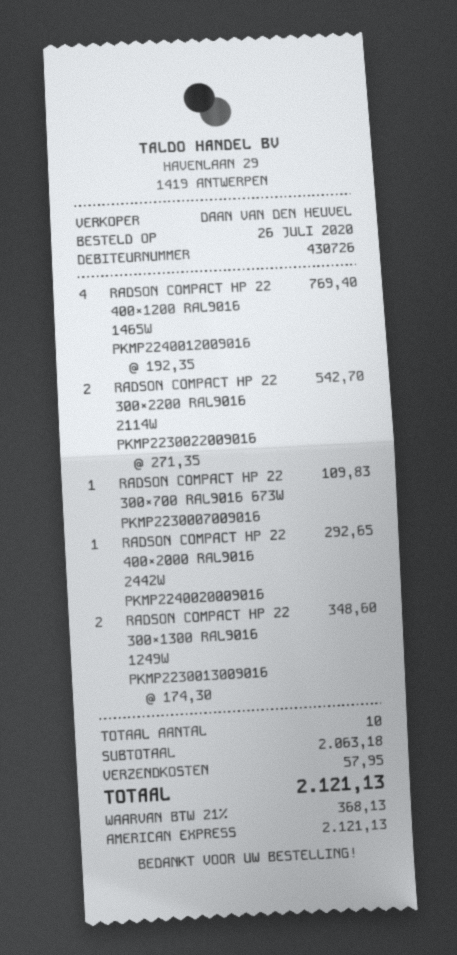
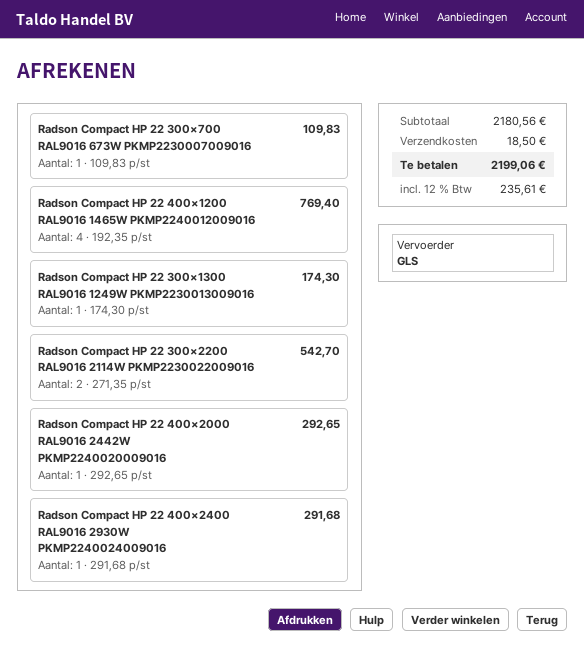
RADSON COMPACT HP 22 300×1300 RAL9016 1249W PKMP2230013009016: 2 x 174.30 = 348.60 -> 1 x 174.30 = 174.30
Radson Compact HP 22 400×2400 RAL9016 2930W PKMP2240024009016: none -> 1 x 291.68 = 291.68
subtotal: 2063.18 -> 2180.56
shipping: 57.95 -> 18.50
tax: 21% = 368.13 -> 12% = 235.61
total: 2121.13 -> 2199.06

